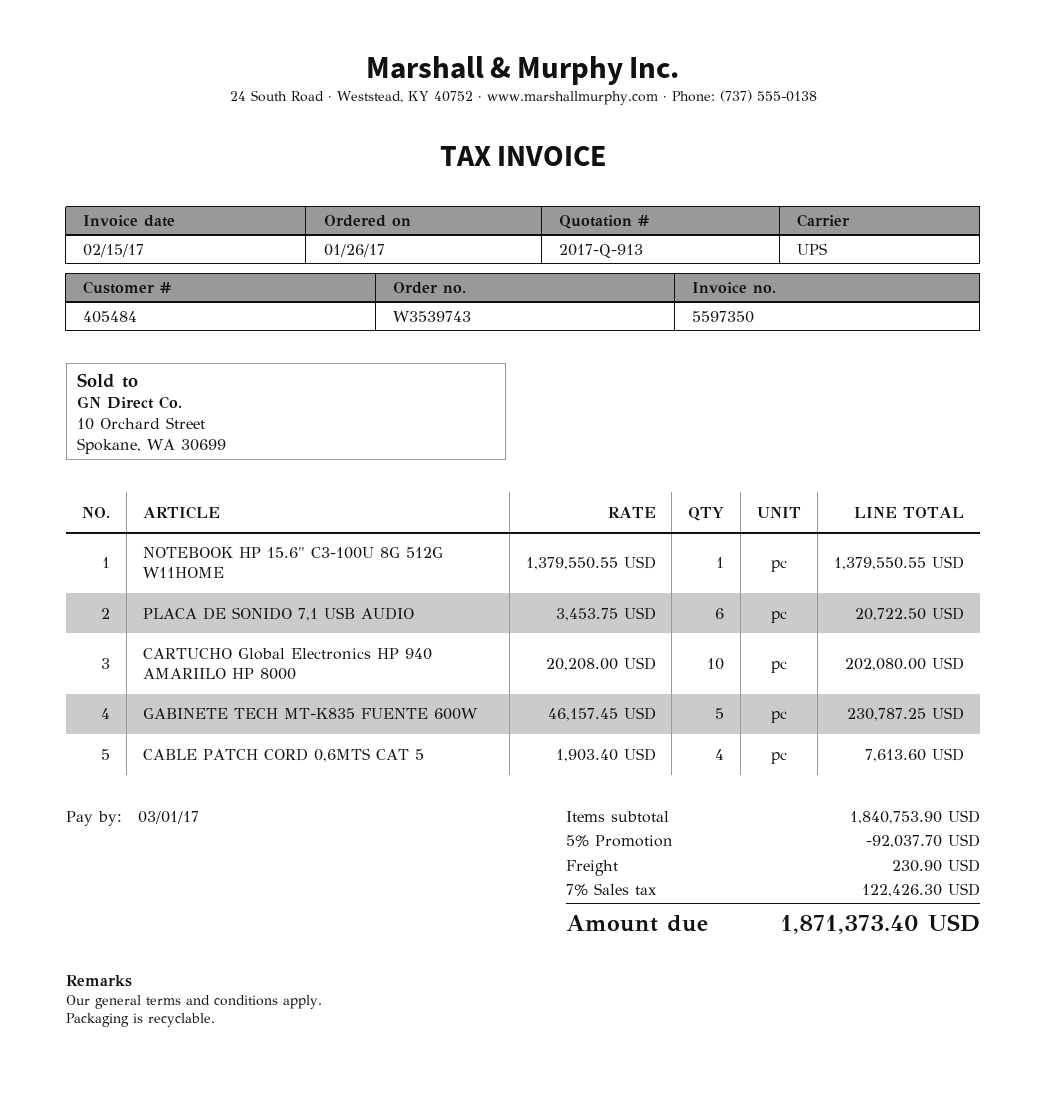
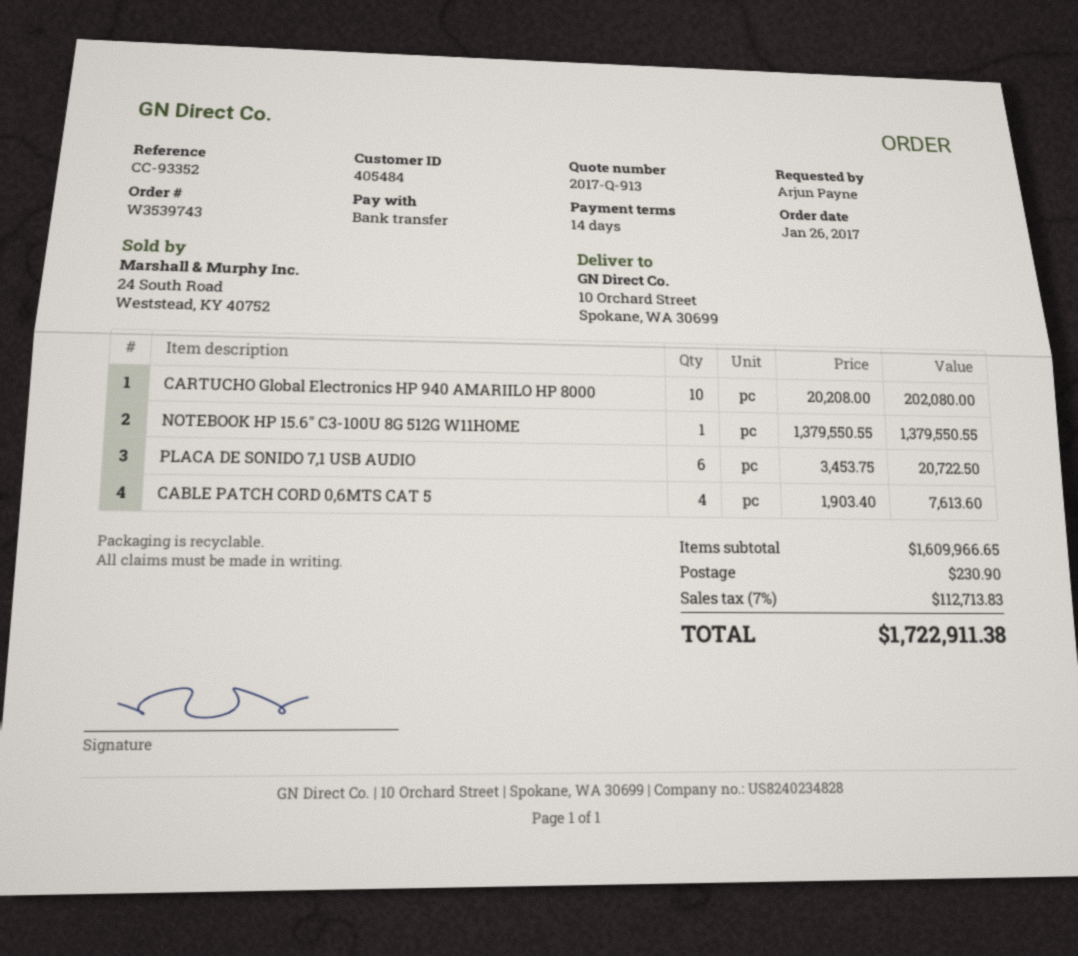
GABINETE TECH MT-K835 FUENTE 600W: 5 x 46157.45 = 230787.25 -> none
subtotal: 1840753.90 -> 1609966.65
discount: 5% = 92037.70 -> none
tax: 7% = 122426.30 -> 7% = 112713.83
total: 1871373.40 -> 1722911.38

